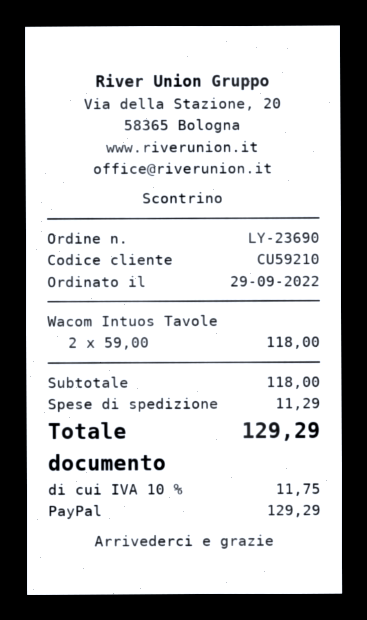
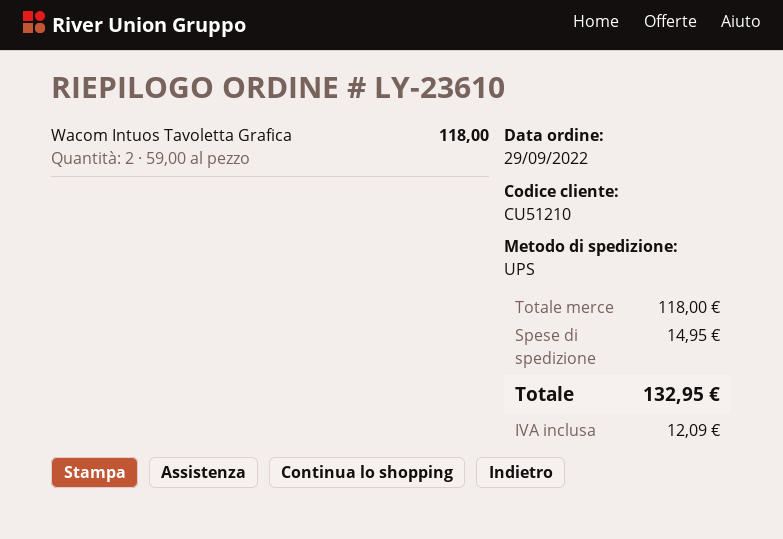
order number: LY-23690 -> LY-23610
customer number: CU59210 -> CU51210
shipping: 11.29 -> 14.95
tax: 11.75 -> 12.09
total: 129.29 -> 132.95

